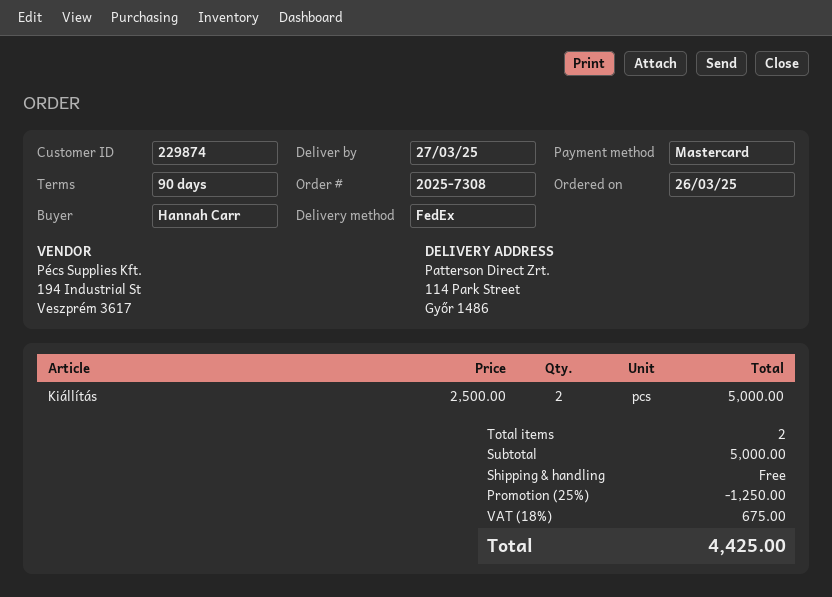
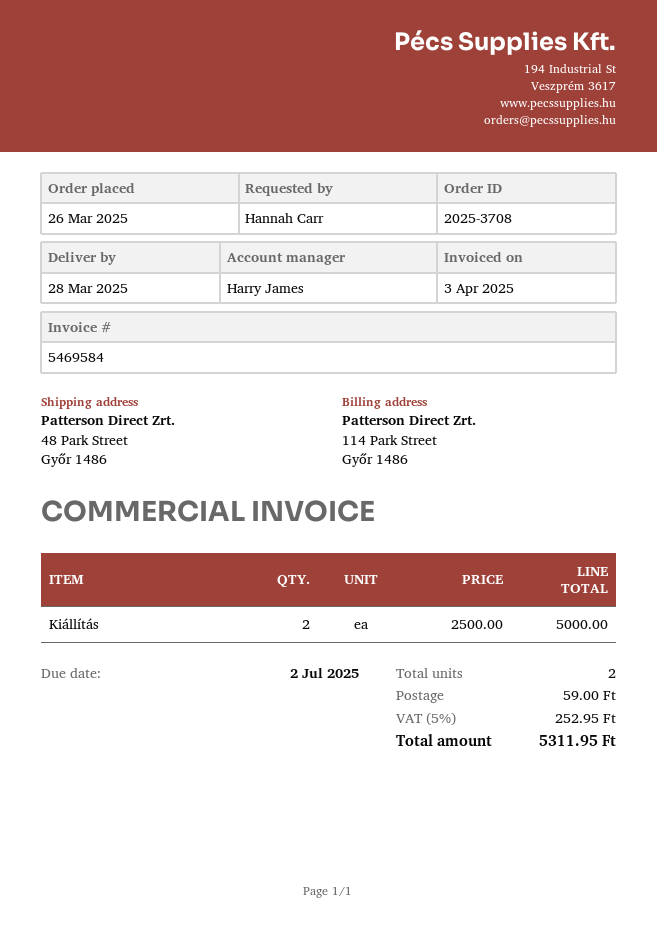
order number: 2025-7308 -> 2025-3708
delivery date: 2025-03-27 -> 2025-03-28
ship to: 114 Park Street, Győr 1486 -> 48 Park Street, Győr 1486
discount: 25% = 1250.00 -> none
shipping: 0.00 -> 59.00
tax: 18% = 675.00 -> 5% = 252.95
total: 4425.00 -> 5311.95

